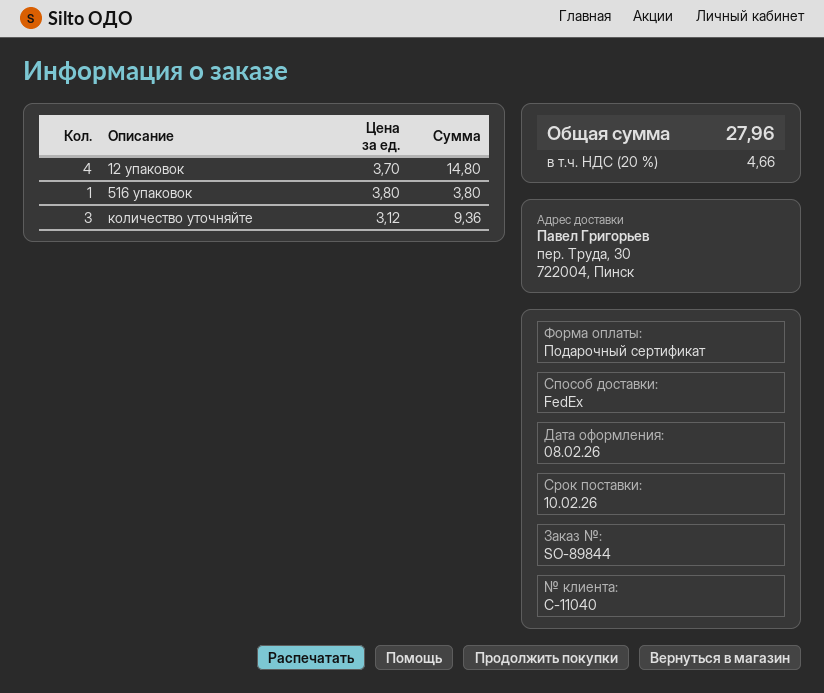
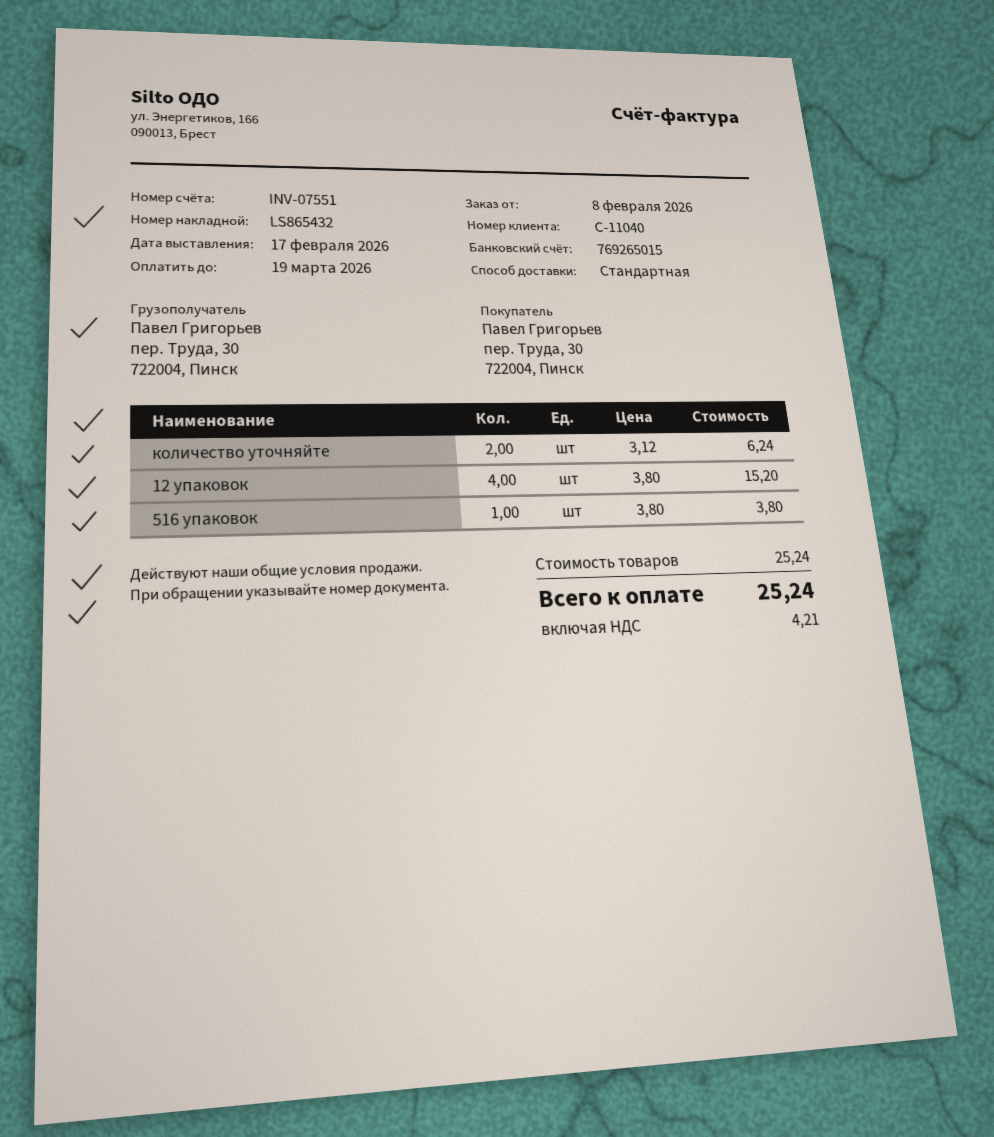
shipping method: FedEx -> standard
12 упаковок: 4 x 3.70 = 14.80 -> 4 x 3.80 = 15.20
количество уточняйте: 3 x 3.12 = 9.36 -> 2 x 3.12 = 6.24
tax: 4.66 -> 4.21
total: 27.96 -> 25.24

